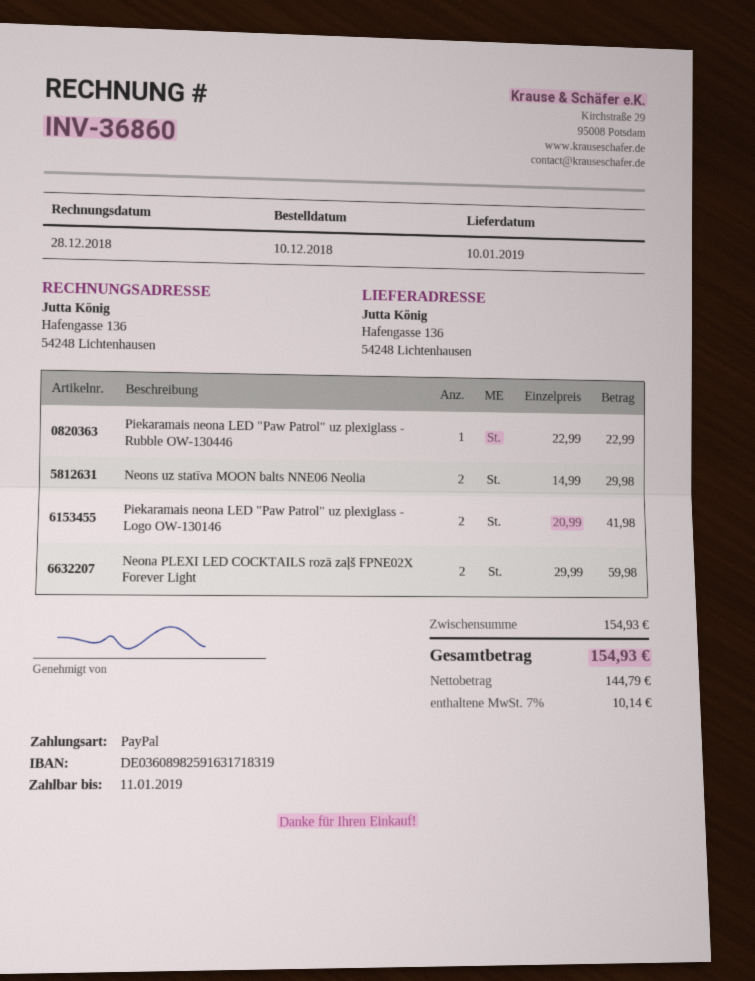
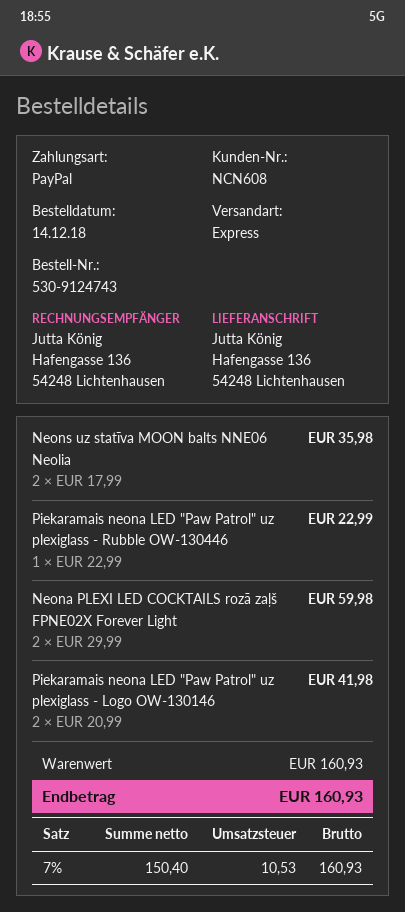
order date: 2018-12-10 -> 2018-12-14
Neons uz statīva MOON balts NNE06 Neolia: 2 x 14.99 = 29.98 -> 2 x 17.99 = 35.98
subtotal: 154.93 -> 160.93
net: 144.79 -> 150.40
tax: 7% = 10.14 -> 7% = 10.53
total: 154.93 -> 160.93

